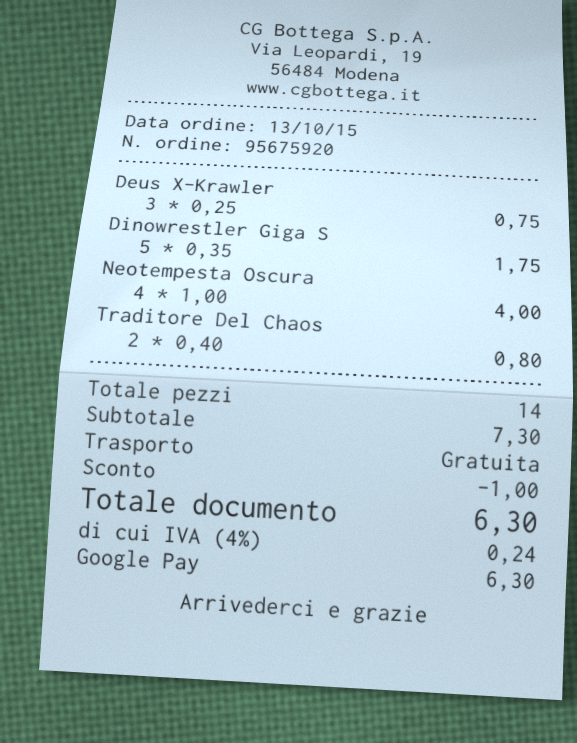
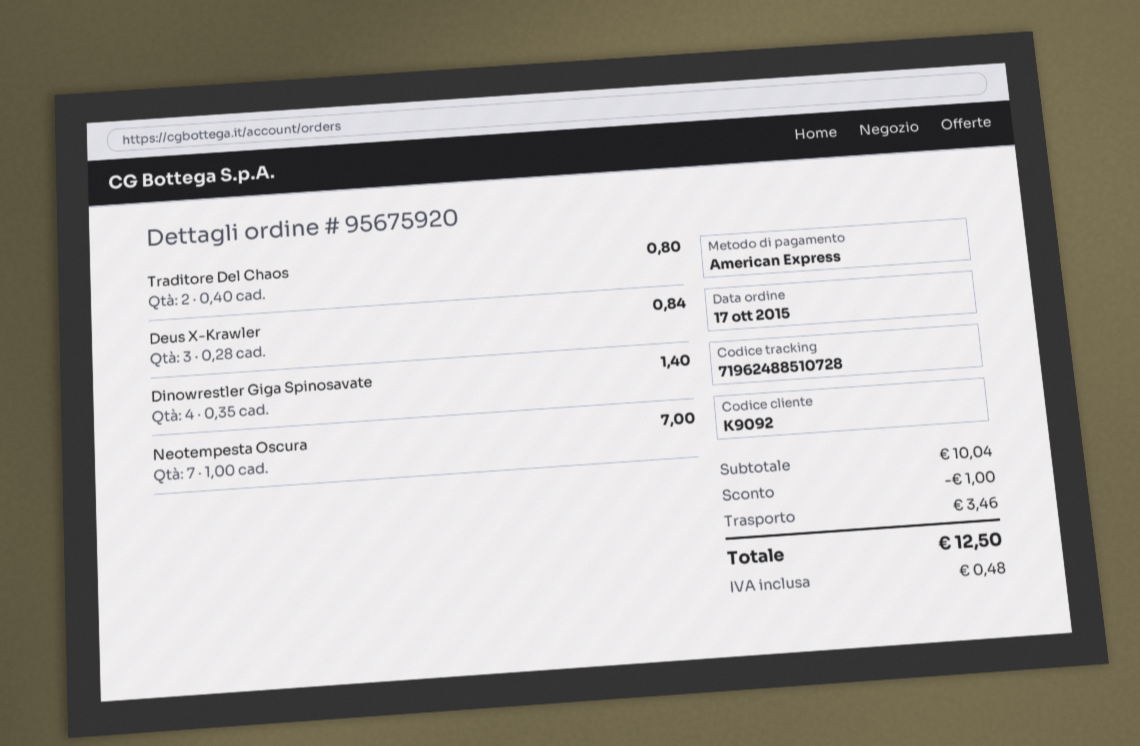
order date: 2015-10-13 -> 2015-10-17
payment method: Google Pay -> American Express
Deus X-Krawler: 3 x 0.25 = 0.75 -> 3 x 0.28 = 0.84
Dinowrestler Giga S: 5 x 0.35 = 1.75 -> 4 x 0.35 = 1.40
Neotempesta Oscura: 4 x 1.00 = 4.00 -> 7 x 1.00 = 7.00
subtotal: 7.30 -> 10.04
shipping: 0.00 -> 3.46
tax: 0.24 -> 0.48
total: 6.30 -> 12.50

